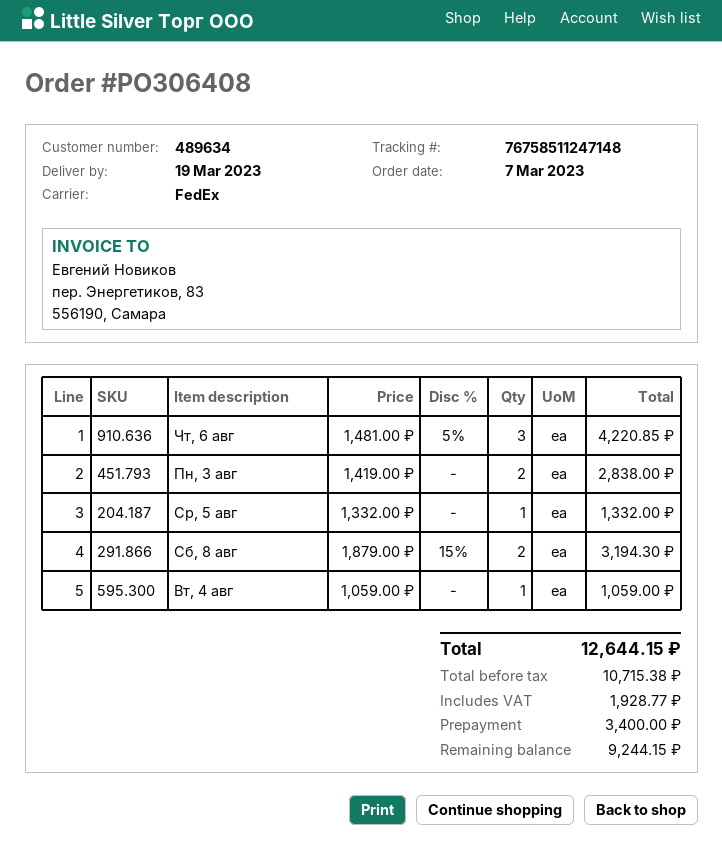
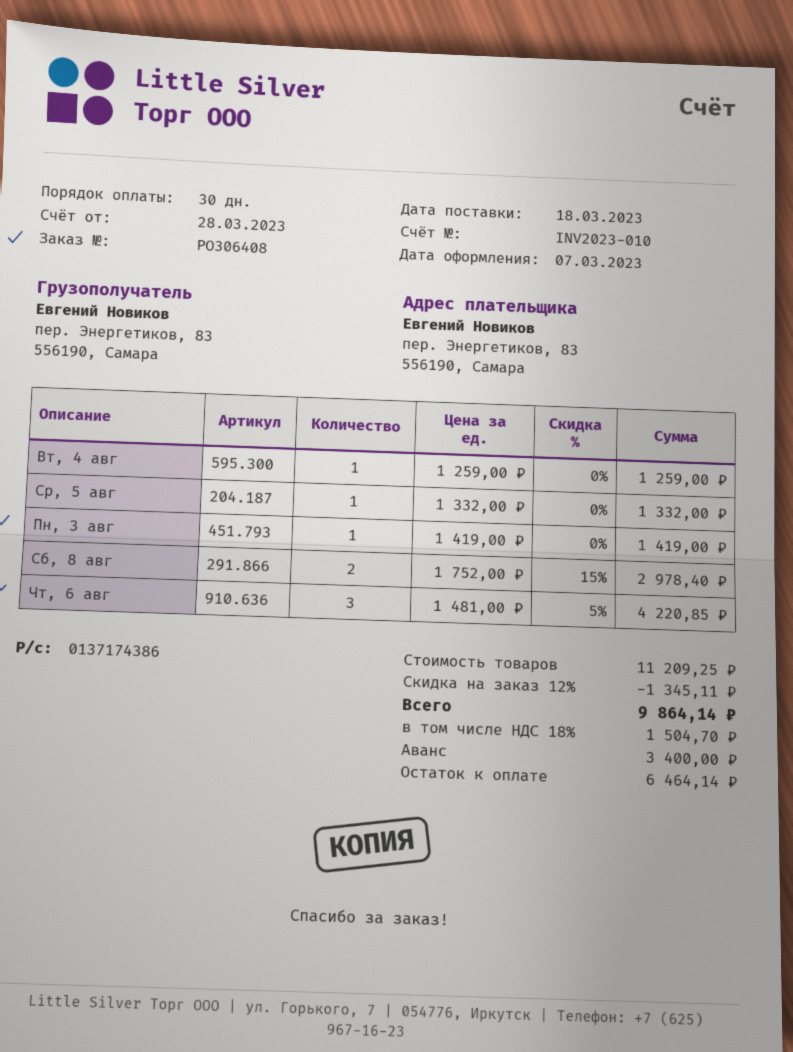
delivery date: 2023-03-19 -> 2023-03-18
Пн, 3 авг: 2 x 1419.00 = 2838.00 -> 1 x 1419.00 = 1419.00
Сб, 8 авг: 2 x 1879.00 - 15% = 3194.30 -> 2 x 1752.00 - 15% = 2978.40
Вт, 4 авг: 1 x 1059.00 = 1059.00 -> 1 x 1259.00 = 1259.00
discount: none -> 12% = 1345.11
tax: 1928.77 -> 1504.70
total: 12644.15 -> 9864.14
balance: 9244.15 -> 6464.14

